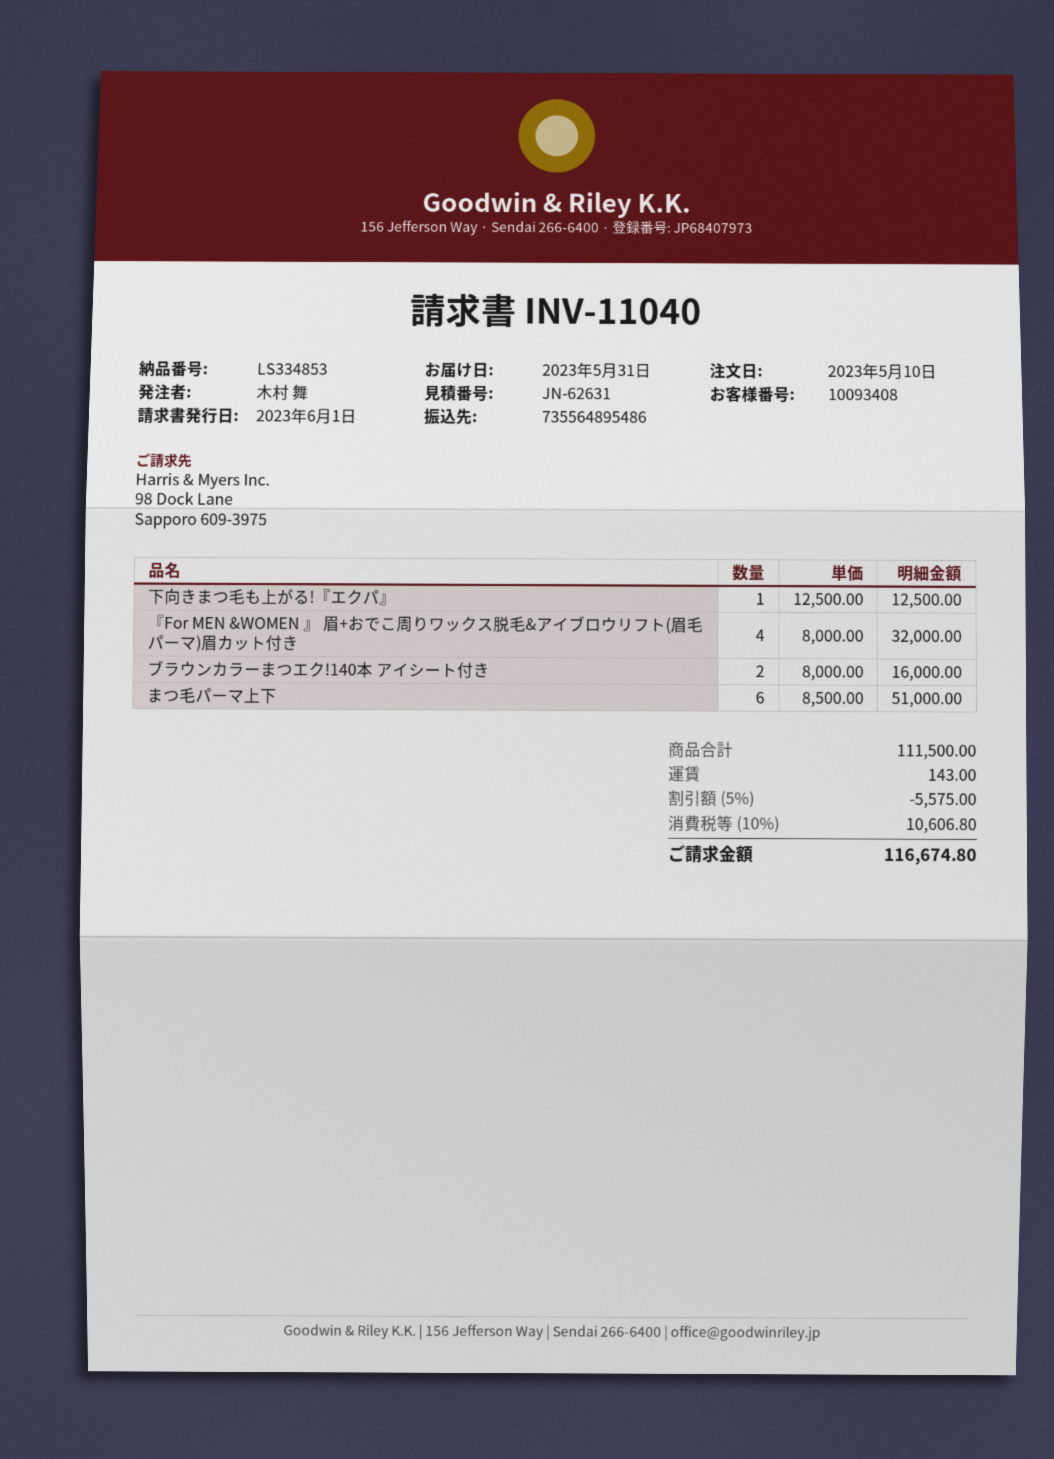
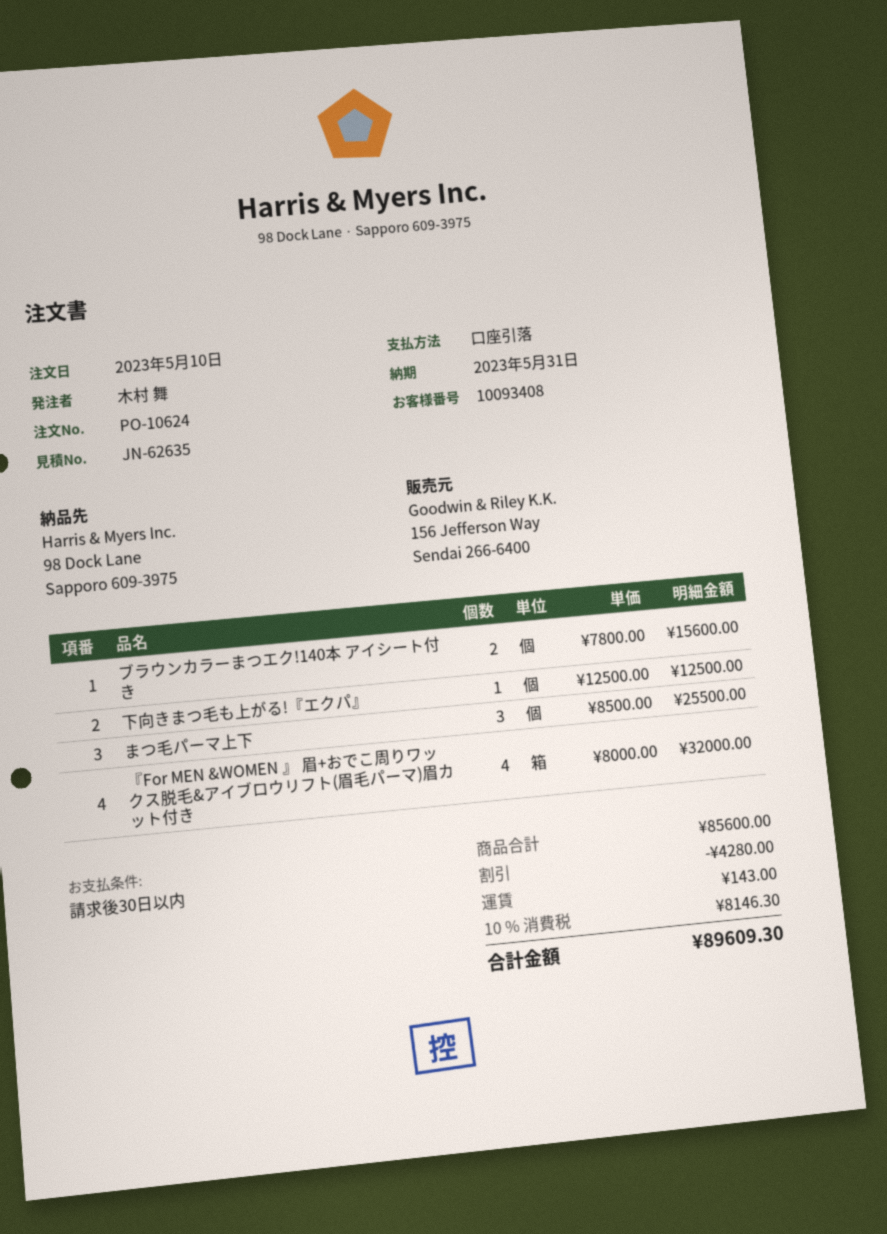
quote number: JN-62631 -> JN-62635
ブラウンカラーまつエク!140本 アイシート付き: 2 x 8000.00 = 16000.00 -> 2 x 7800.00 = 15600.00
まつ毛パーマ上下: 6 x 8500.00 = 51000.00 -> 3 x 8500.00 = 25500.00
subtotal: 111500.00 -> 85600.00
discount: 5575.00 -> 4280.00
tax: 10% = 10606.80 -> 10% = 8146.30
total: 116674.80 -> 89609.30

